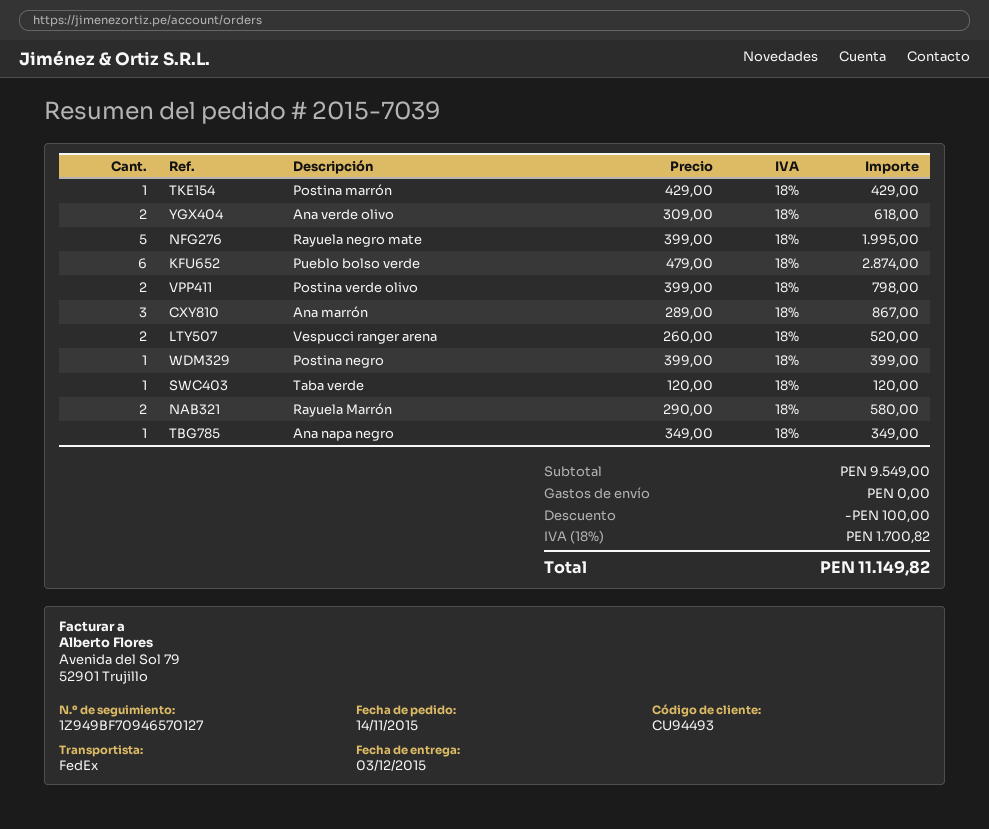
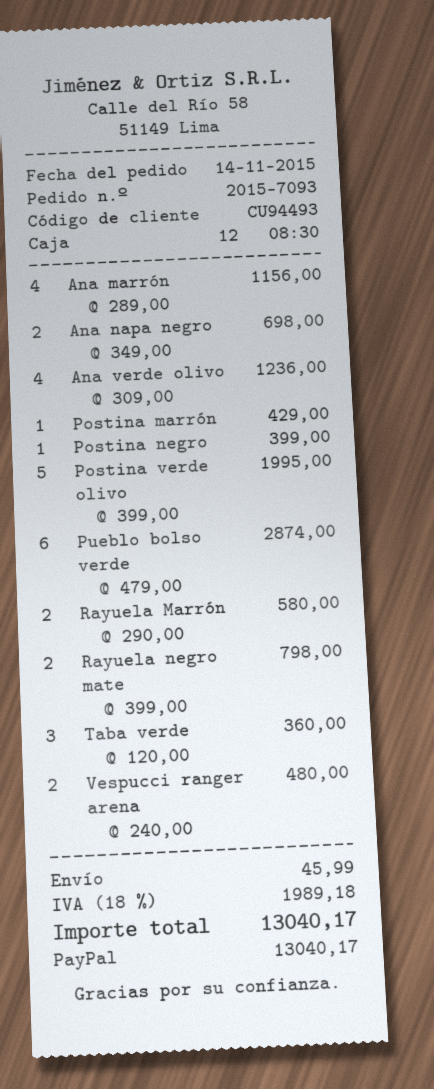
order number: 2015-7039 -> 2015-7093
Ana verde olivo: 2 x 309.00 = 618.00 -> 4 x 309.00 = 1236.00
Rayuela negro mate: 5 x 399.00 = 1995.00 -> 2 x 399.00 = 798.00
Postina verde olivo: 2 x 399.00 = 798.00 -> 5 x 399.00 = 1995.00
Ana marrón: 3 x 289.00 = 867.00 -> 4 x 289.00 = 1156.00
Vespucci ranger arena: 2 x 260.00 = 520.00 -> 2 x 240.00 = 480.00
Taba verde: 1 x 120.00 = 120.00 -> 3 x 120.00 = 360.00
Ana napa negro: 1 x 349.00 = 349.00 -> 2 x 349.00 = 698.00
discount: 100.00 -> none
shipping: 0.00 -> 45.99
tax: 18% = 1700.82 -> 18% = 1989.18
total: 11149.82 -> 13040.17

